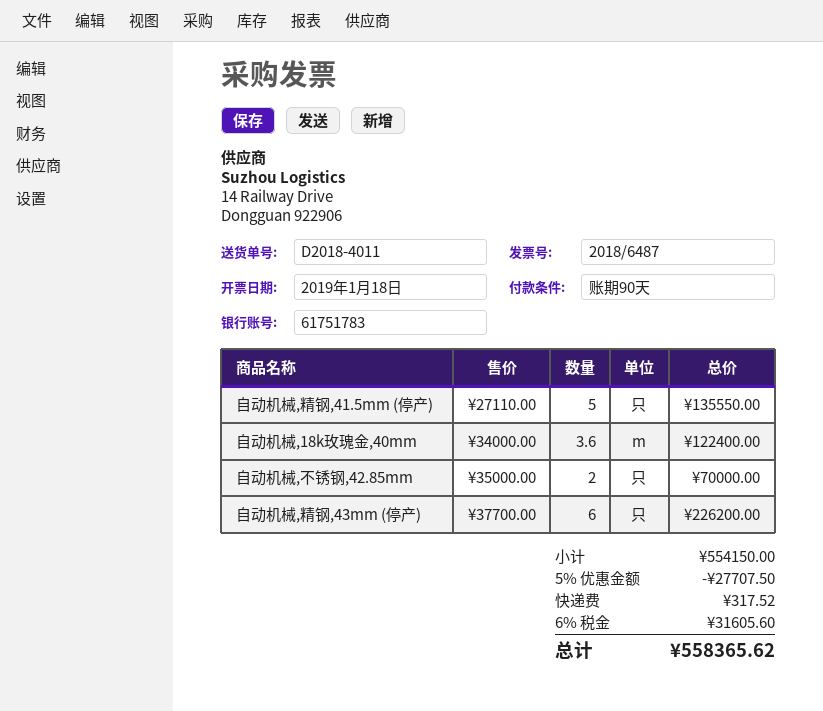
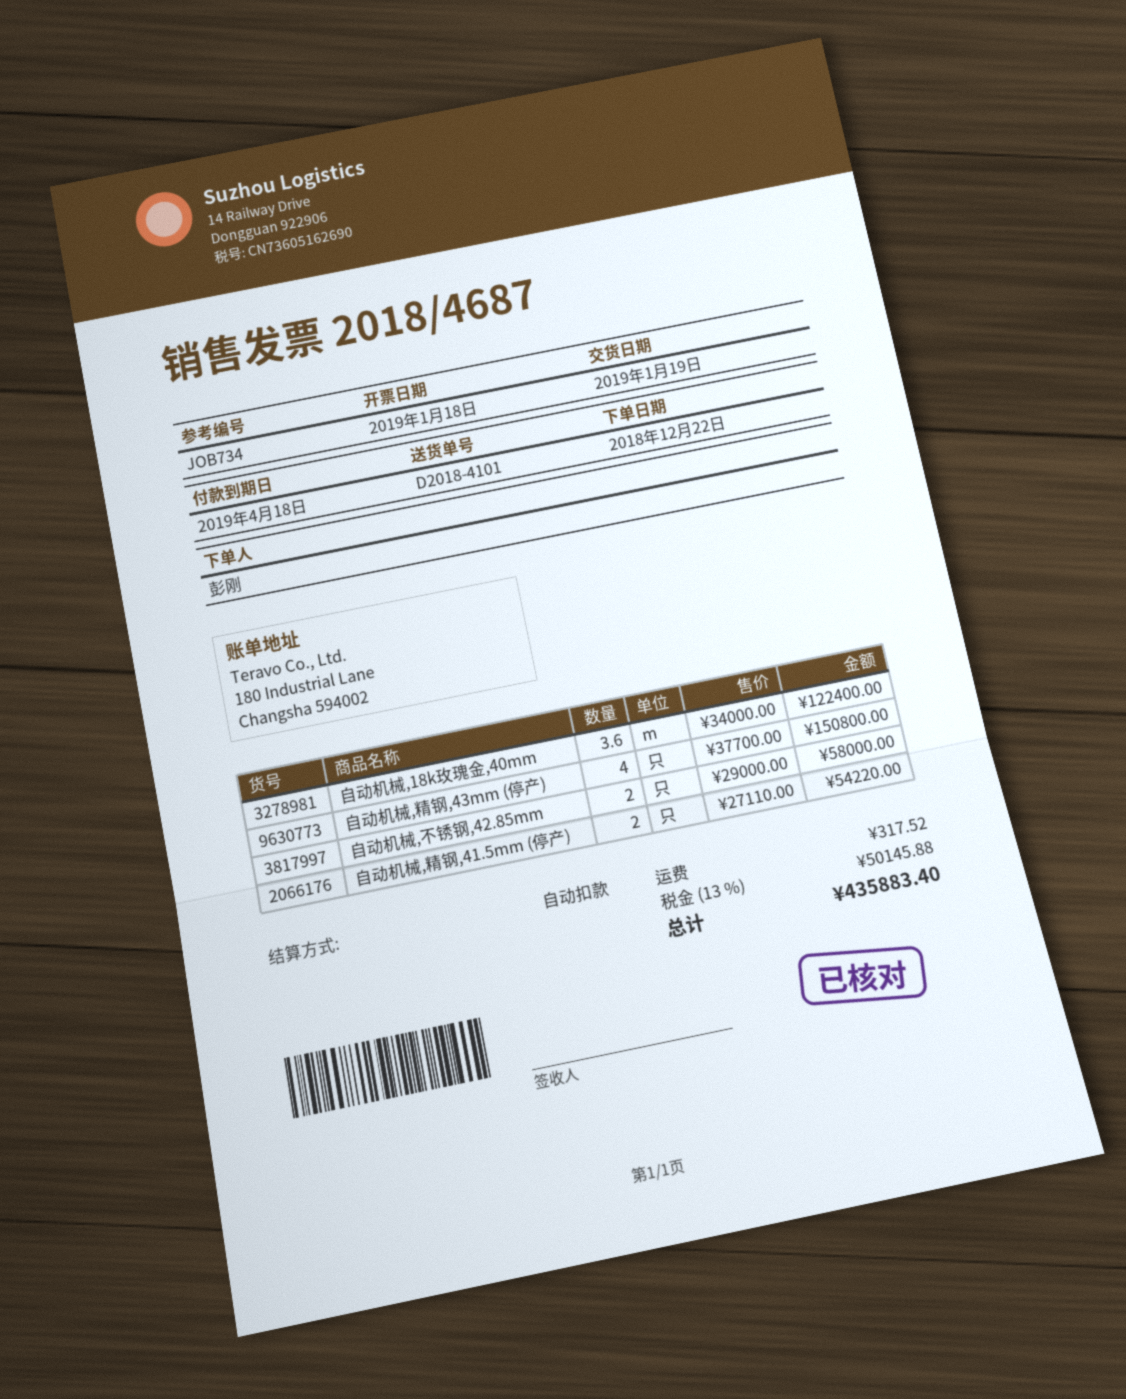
delivery note number: D2018-4011 -> D2018-4101
invoice number: 2018/6487 -> 2018/4687
自动机械,精钢,41.5mm (停产): 5 x 27110.00 = 135550.00 -> 2 x 27110.00 = 54220.00
自动机械,不锈钢,42.85mm: 2 x 35000.00 = 70000.00 -> 2 x 29000.00 = 58000.00
自动机械,精钢,43mm (停产): 6 x 37700.00 = 226200.00 -> 4 x 37700.00 = 150800.00
discount: 5% = 27707.50 -> none
tax: 6% = 31605.60 -> 13% = 50145.88
total: 558365.62 -> 435883.40

